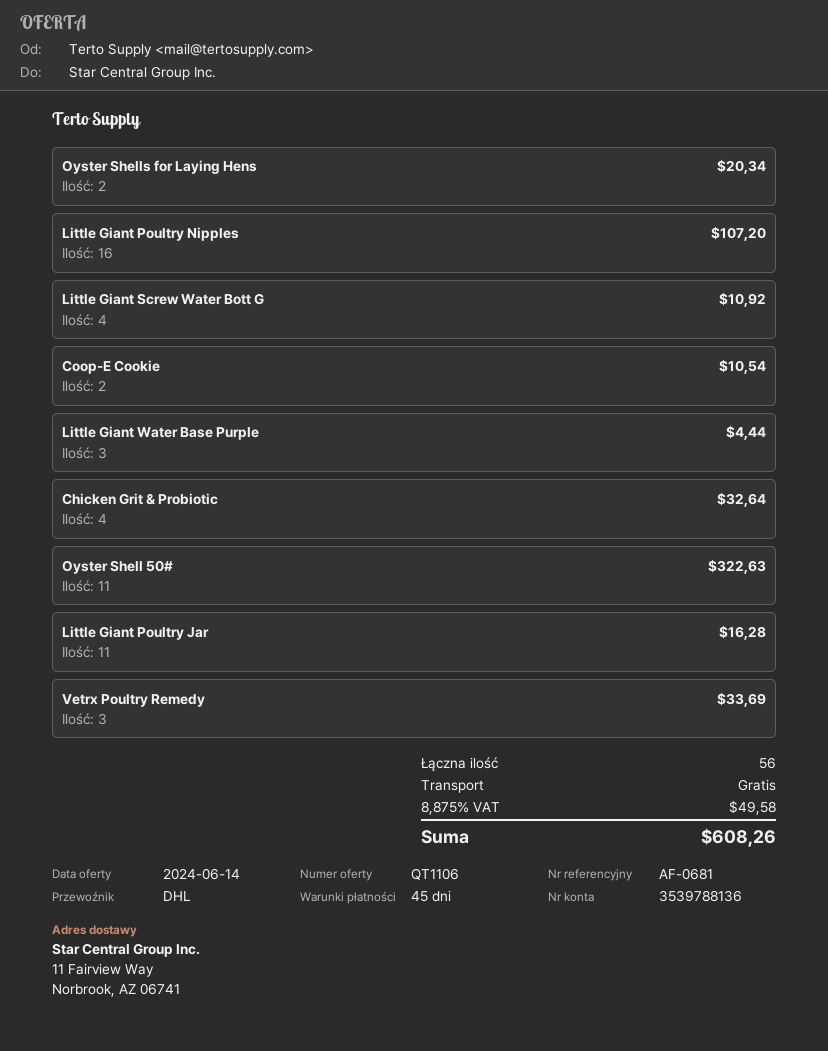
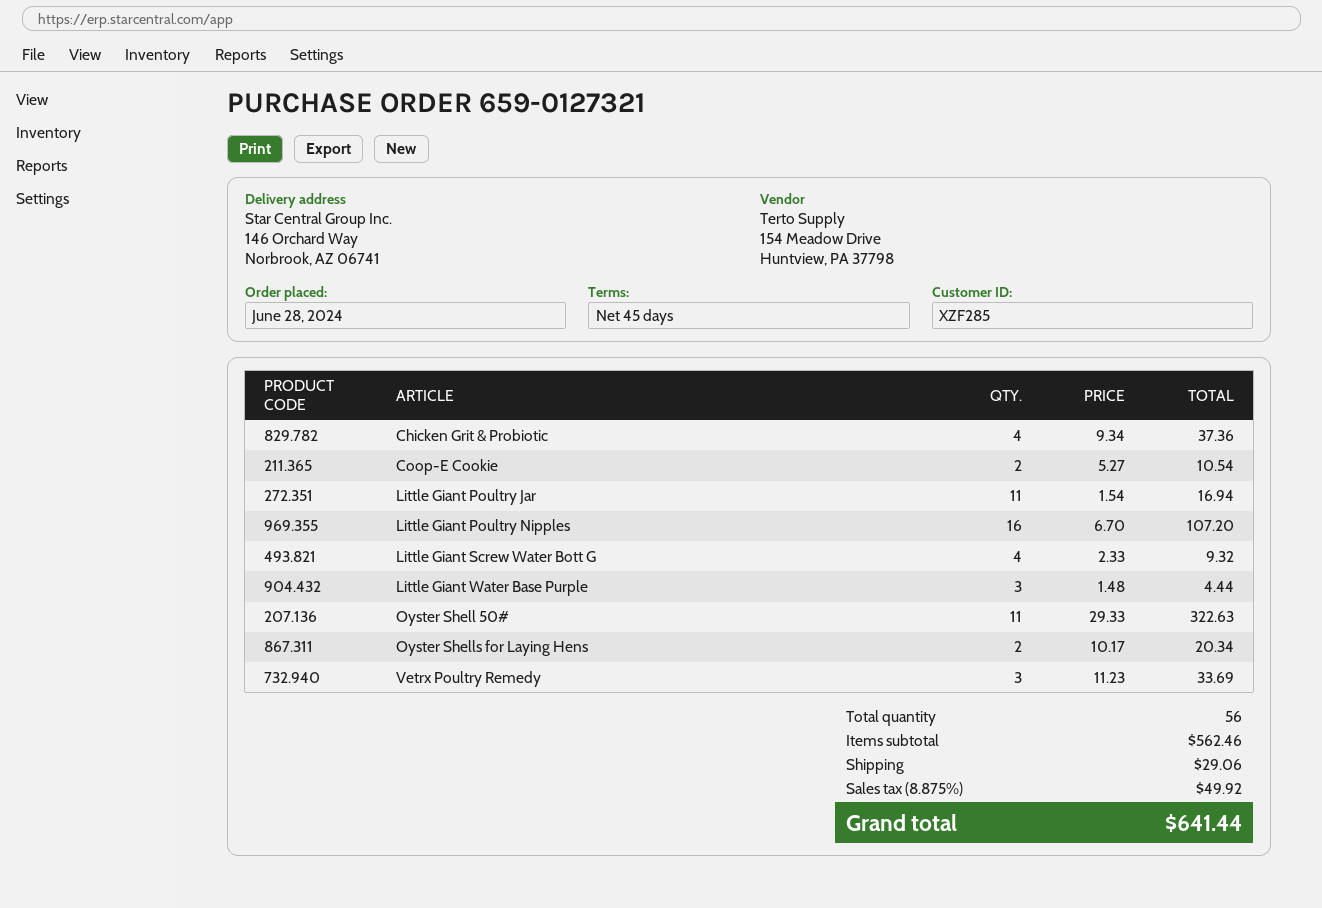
ship to: 11 Fairview Way, Norbrook, AZ 06741 -> 146 Orchard Way, Norbrook, AZ 06741
Little Giant Screw Water Bott G: 4 for 10.92 -> 4 for 9.32
Chicken Grit & Probiotic: 4 for 32.64 -> 4 for 37.36
Little Giant Poultry Jar: 11 for 16.28 -> 11 for 16.94
shipping: 0.00 -> 29.06
tax: 8.875% = 49.58 -> 8.875% = 49.92
total: 608.26 -> 641.44

